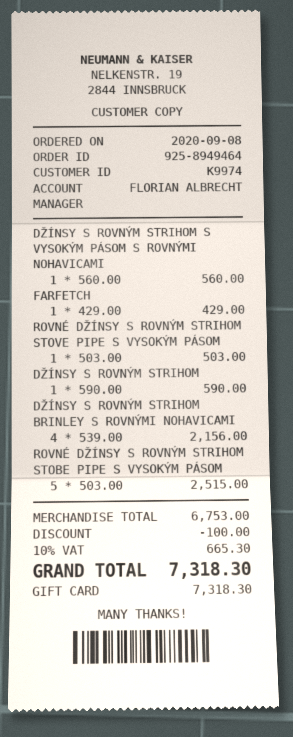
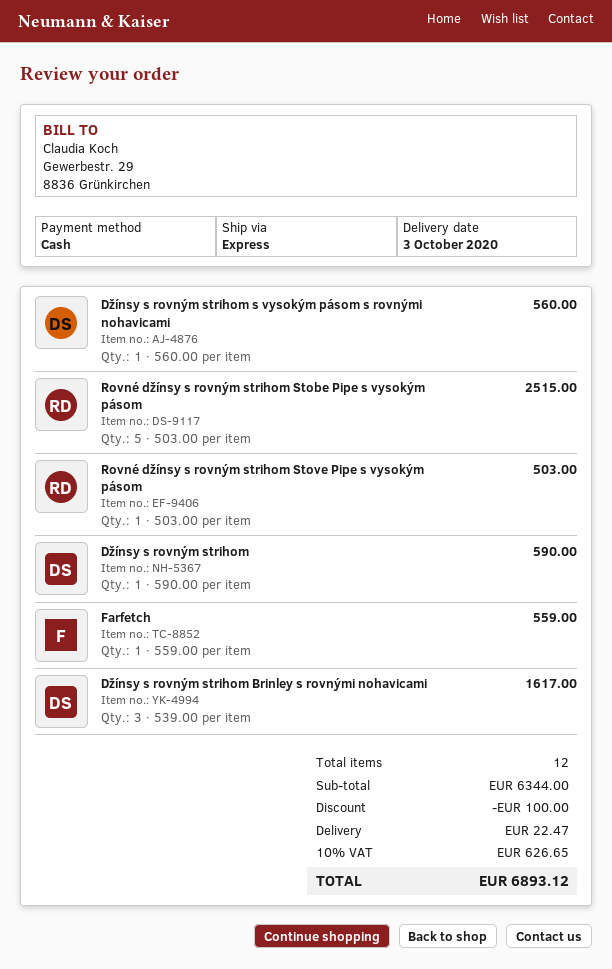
payment method: gift card -> cash
FARFETCH: 1 x 429.00 = 429.00 -> 1 x 559.00 = 559.00
DŽÍNSY S ROVNÝM STRIHOM BRINLEY S ROVNÝMI NOHAVICAMI: 4 x 539.00 = 2156.00 -> 3 x 539.00 = 1617.00
subtotal: 6753.00 -> 6344.00
shipping: none -> 22.47
tax: 10% = 665.30 -> 10% = 626.65
total: 7318.30 -> 6893.12

